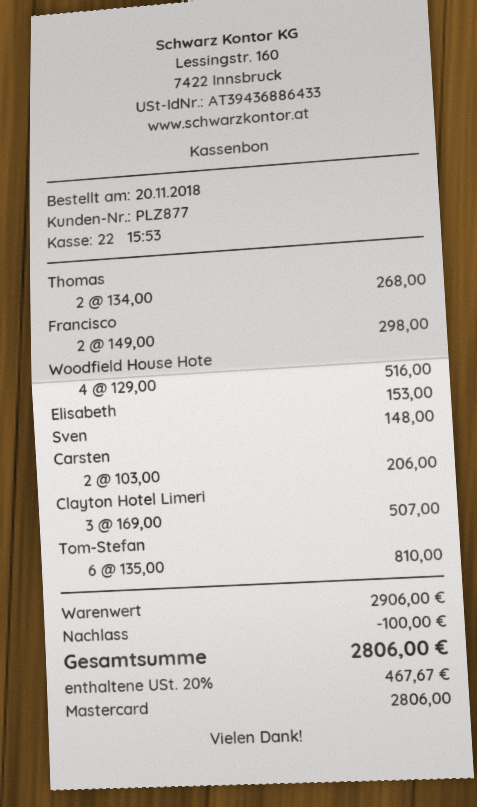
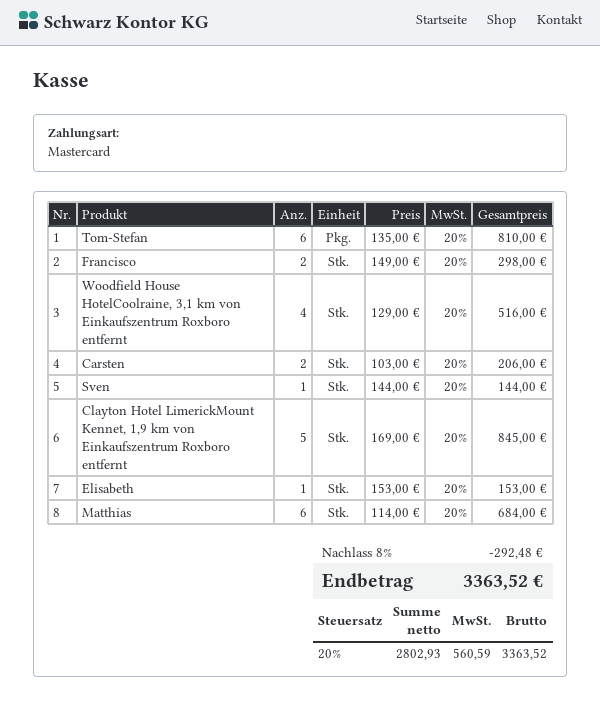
Thomas: 2 x 134.00 = 268.00 -> none
Sven: 1 x 148.00 = 148.00 -> 1 x 144.00 = 144.00
Clayton Hotel Limeri: 3 x 169.00 = 507.00 -> 5 x 169.00 = 845.00
Matthias: none -> 6 x 114.00 = 684.00
discount: 100.00 -> 292.48
tax: 20% = 467.67 -> 20% = 560.59
total: 2806.00 -> 3363.52

